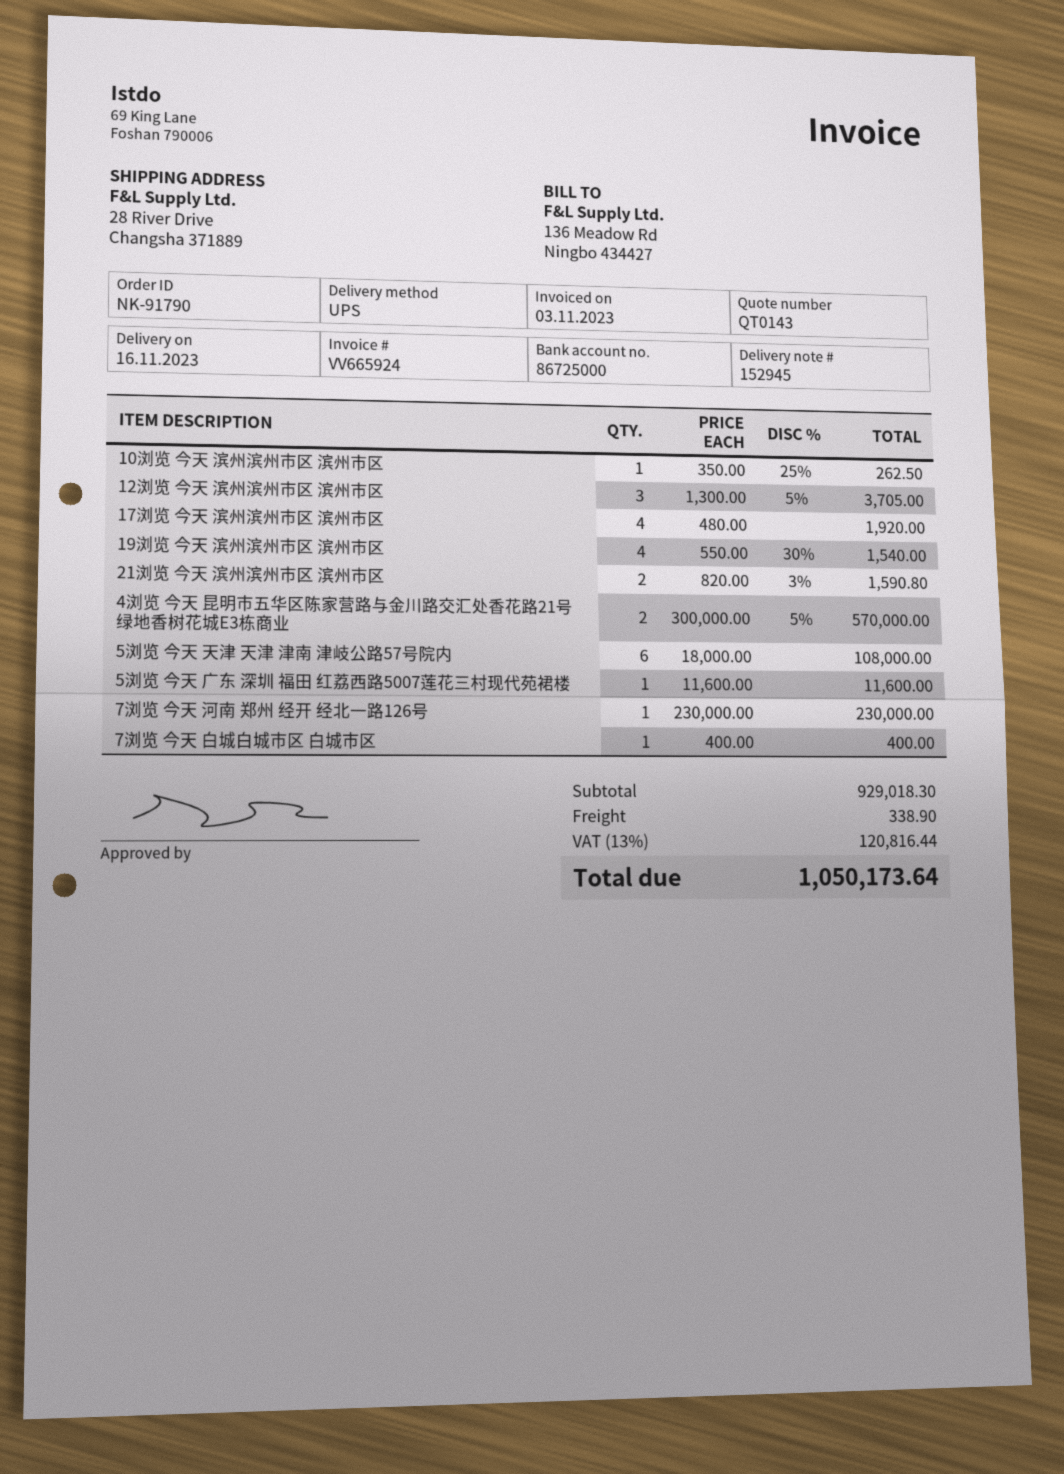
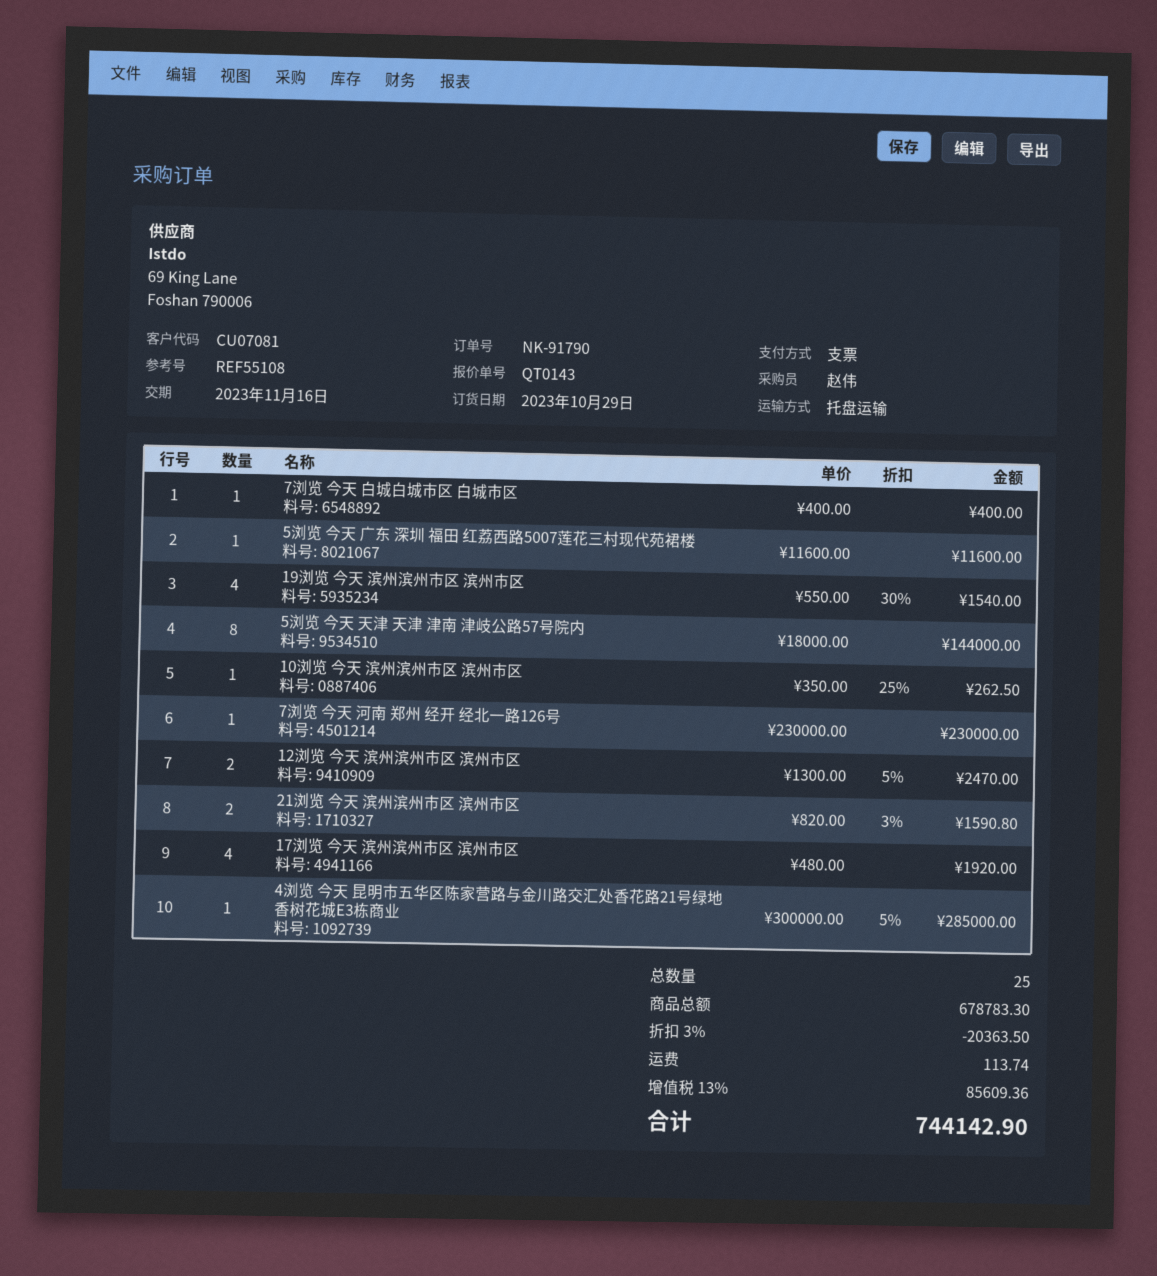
shipping method: UPS -> pallet freight
12浏览 今天 滨州滨州市区 滨州市区: 3 x 1300.00 - 5% = 3705.00 -> 2 x 1300.00 - 5% = 2470.00
4浏览 今天 昆明市五华区陈家营路与金川路交汇处香花路21号绿地香树花城E3栋商业: 2 x 300000.00 - 5% = 570000.00 -> 1 x 300000.00 - 5% = 285000.00
5浏览 今天 天津 天津 津南 津岐公路57号院内: 6 x 18000.00 = 108000.00 -> 8 x 18000.00 = 144000.00
subtotal: 929018.30 -> 678783.30
discount: none -> 3% = 20363.50
shipping: 338.90 -> 113.74
tax: 13% = 120816.44 -> 13% = 85609.36
total: 1050173.64 -> 744142.90

